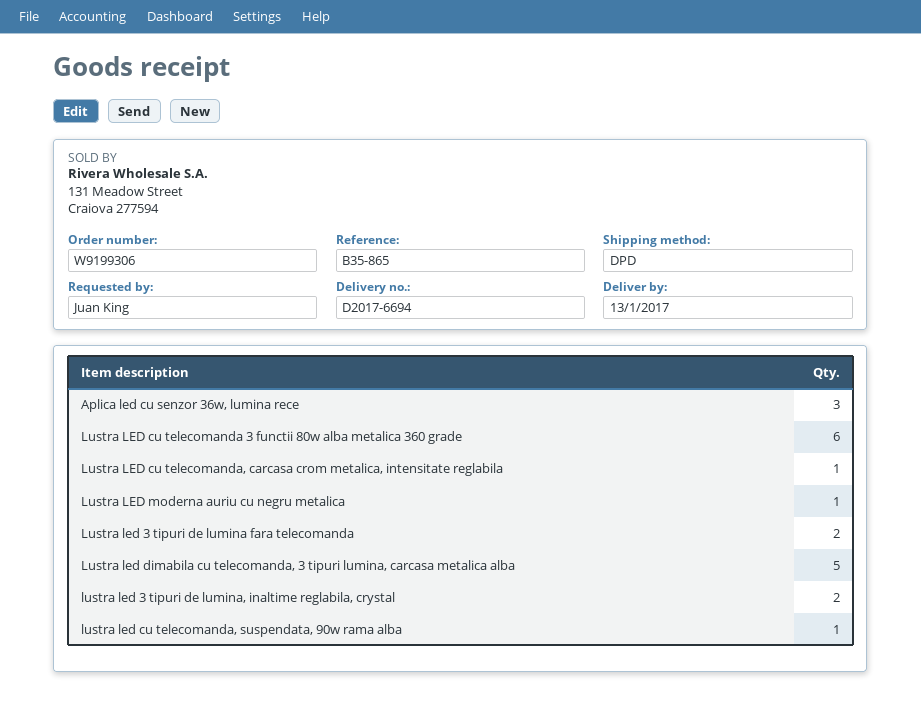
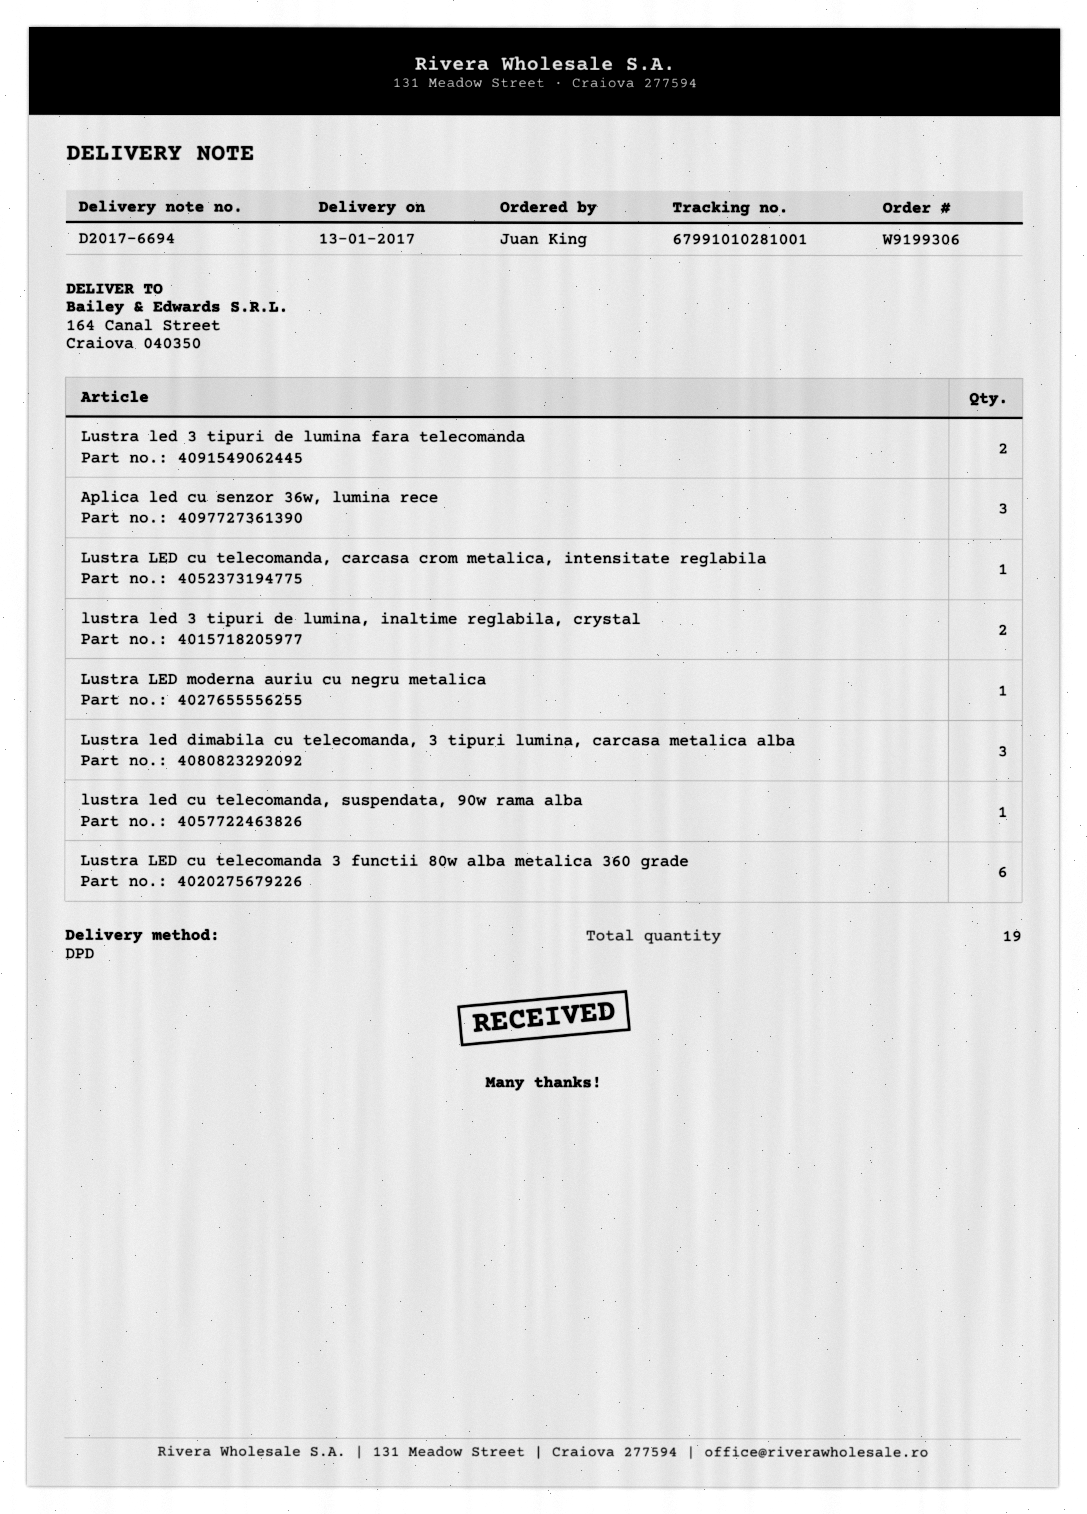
Lustra led dimabila cu telecomanda, 3 tipuri lumina, carcasa metalica alba: 5 -> 3

